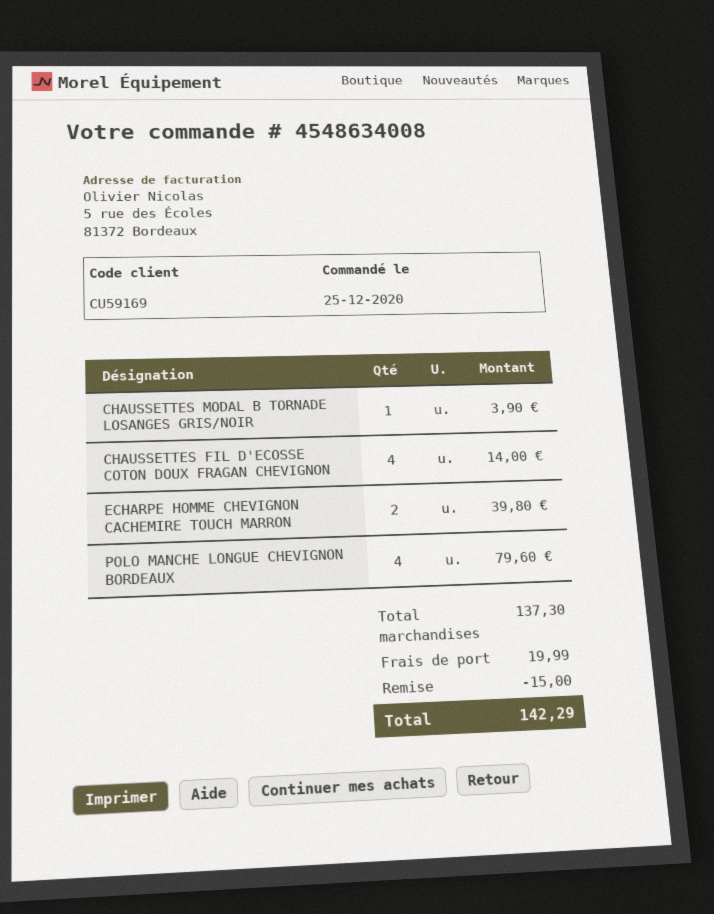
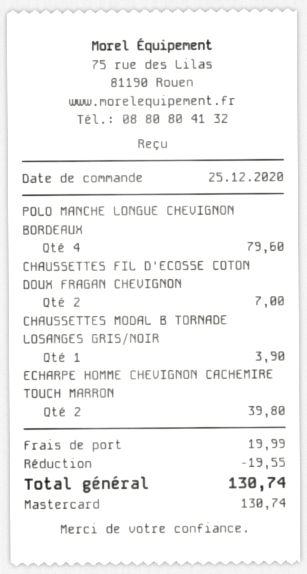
CHAUSSETTES FIL D'ECOSSE COTON DOUX FRAGAN CHEVIGNON: 4 for 14.00 -> 2 for 7.00
discount: 15.00 -> 19.55
total: 142.29 -> 130.74

